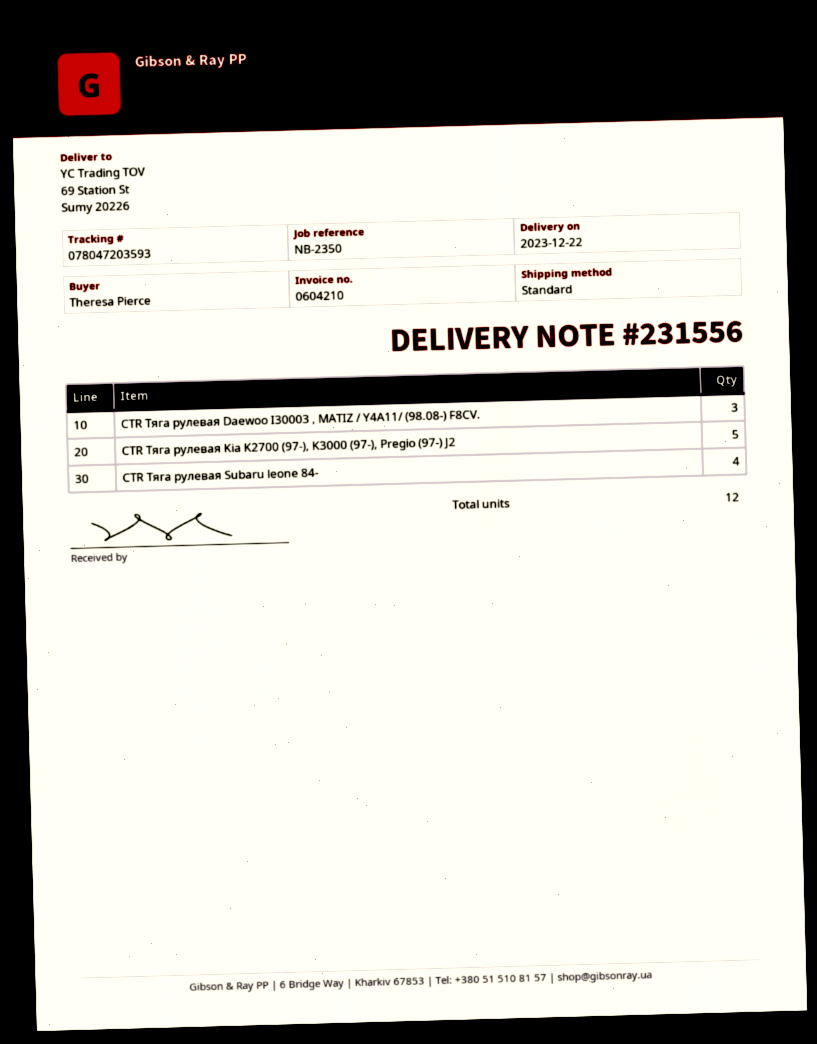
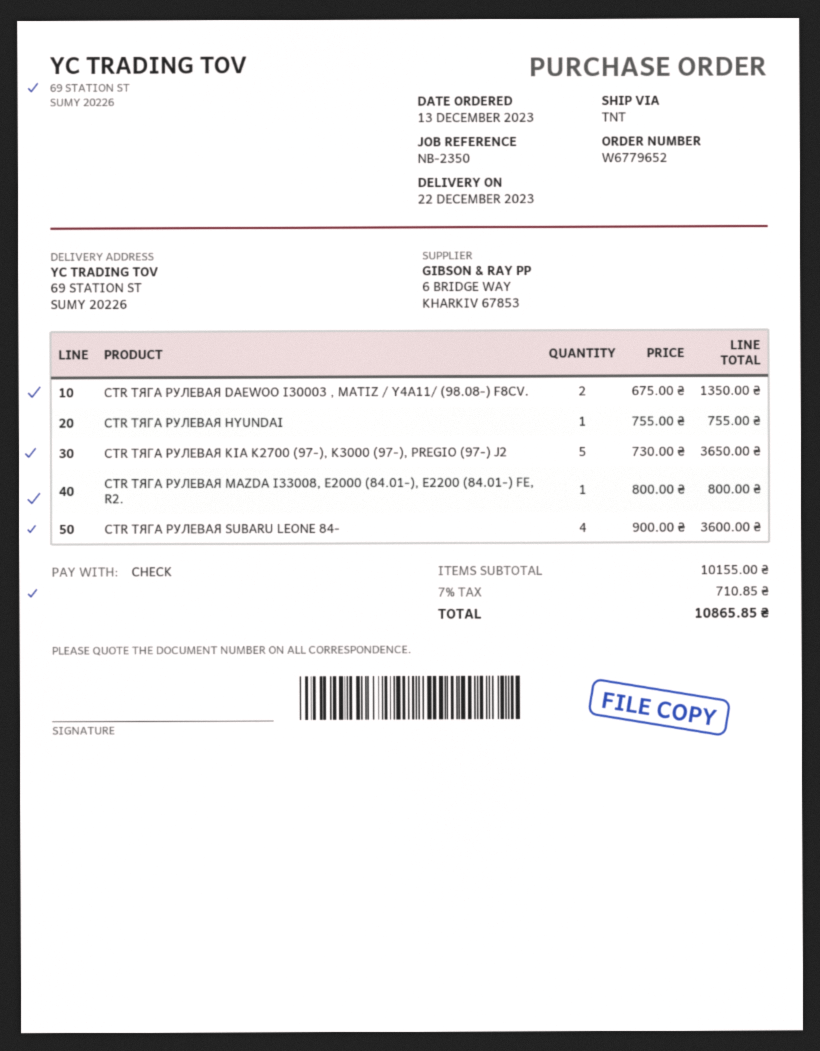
shipping method: standard -> TNT
CTR Тяга рулевая Daewoo I30003 , MATIZ / Y4A11/ (98.08-) F8CV.: 3 -> 2
CTR ТЯГА РУЛЕВАЯ HYUNDAI: none -> 1
CTR ТЯГА РУЛЕВАЯ MAZDA I33008, E2000 (84.01-), E2200 (84.01-) FE, R2.: none -> 1

